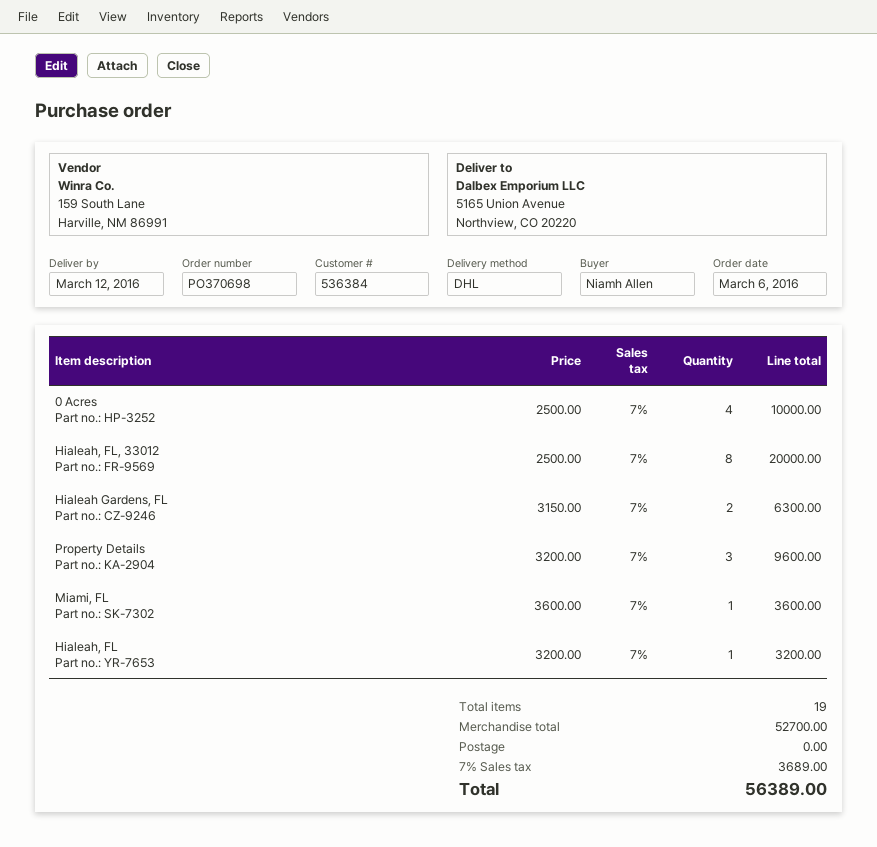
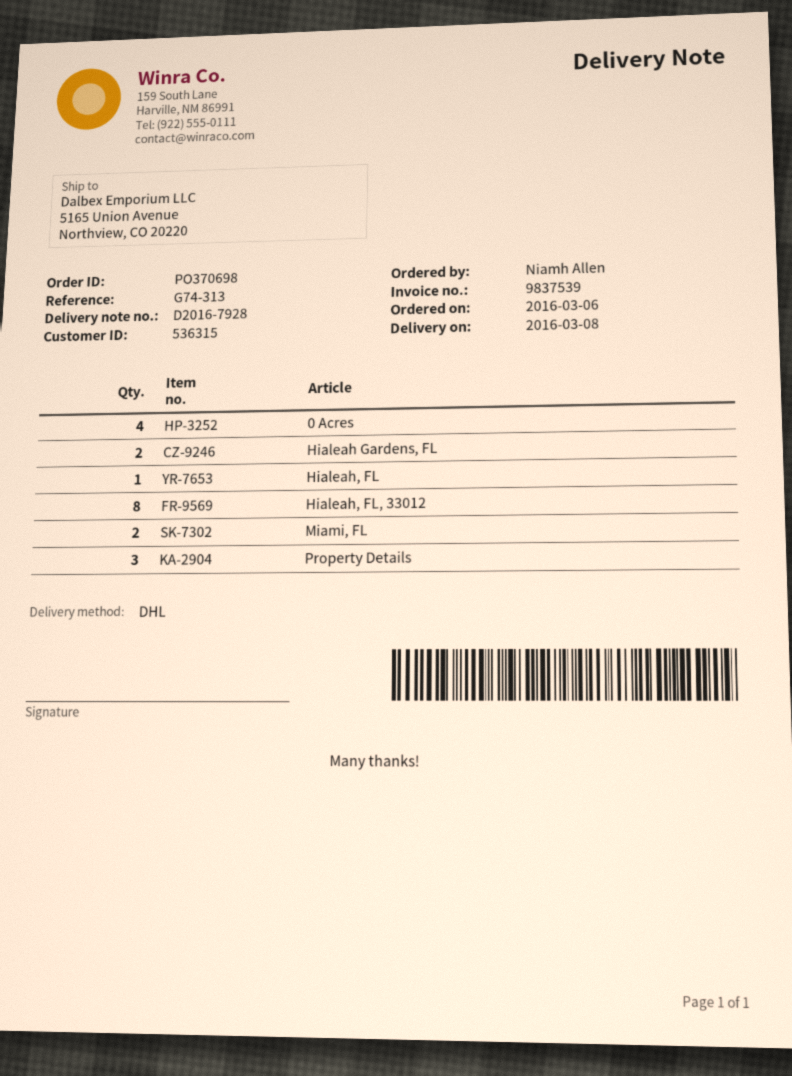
delivery date: 2016-03-12 -> 2016-03-08
customer number: 536384 -> 536315
Miami, FL: 1 -> 2

